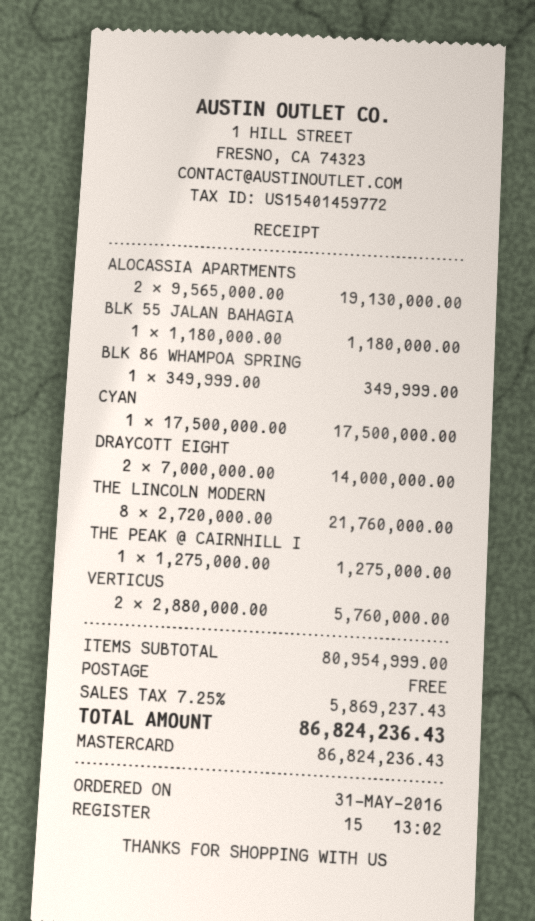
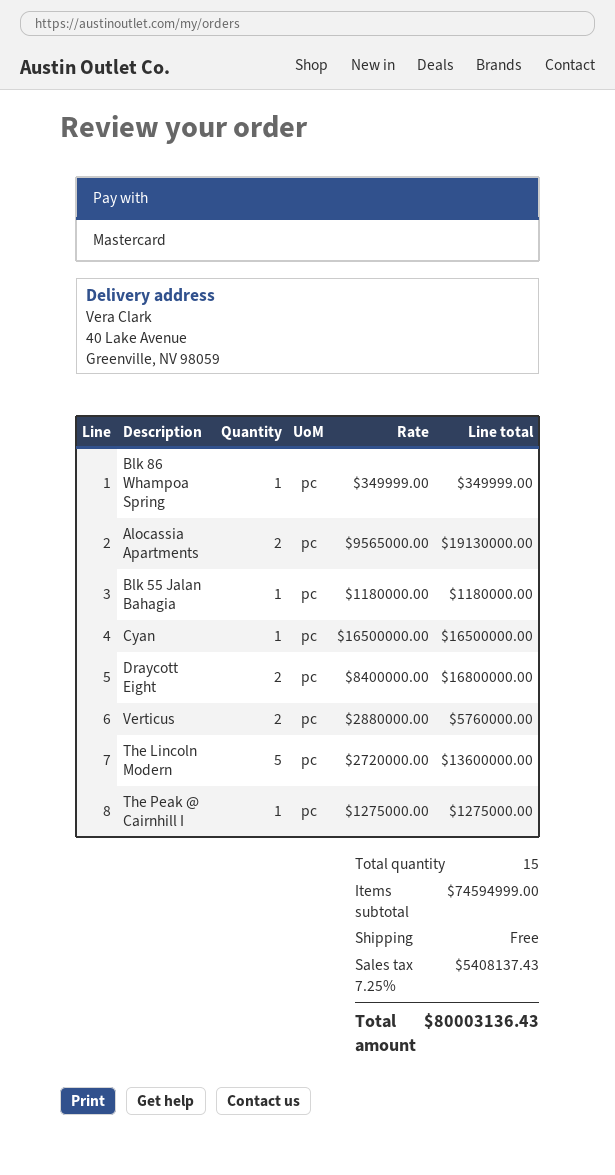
CYAN: 1 x 17500000.00 = 17500000.00 -> 1 x 16500000.00 = 16500000.00
DRAYCOTT EIGHT: 2 x 7000000.00 = 14000000.00 -> 2 x 8400000.00 = 16800000.00
THE LINCOLN MODERN: 8 x 2720000.00 = 21760000.00 -> 5 x 2720000.00 = 13600000.00
subtotal: 80954999.00 -> 74594999.00
tax: 7.25% = 5869237.43 -> 7.25% = 5408137.43
total: 86824236.43 -> 80003136.43

